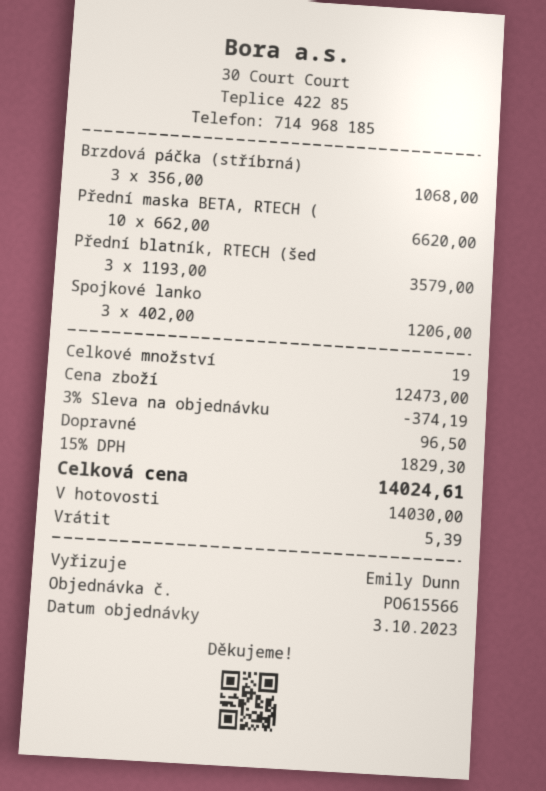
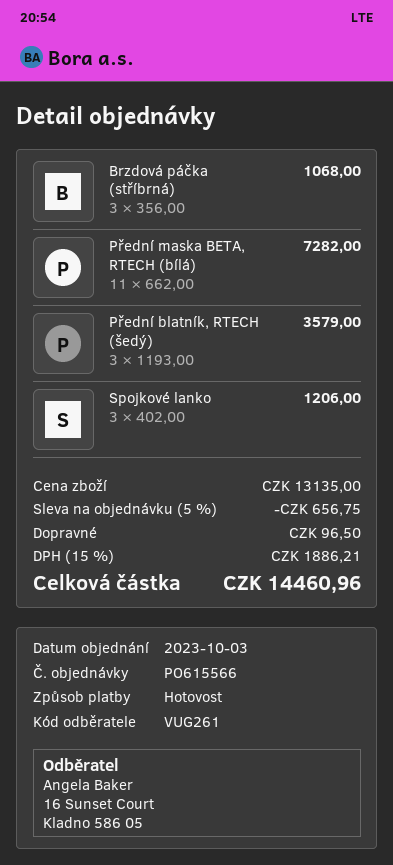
Přední maska BETA, RTECH (: 10 x 662.00 = 6620.00 -> 11 x 662.00 = 7282.00
subtotal: 12473.00 -> 13135.00
discount: 3% = 374.19 -> 5% = 656.75
tax: 15% = 1829.30 -> 15% = 1886.21
total: 14024.61 -> 14460.96

